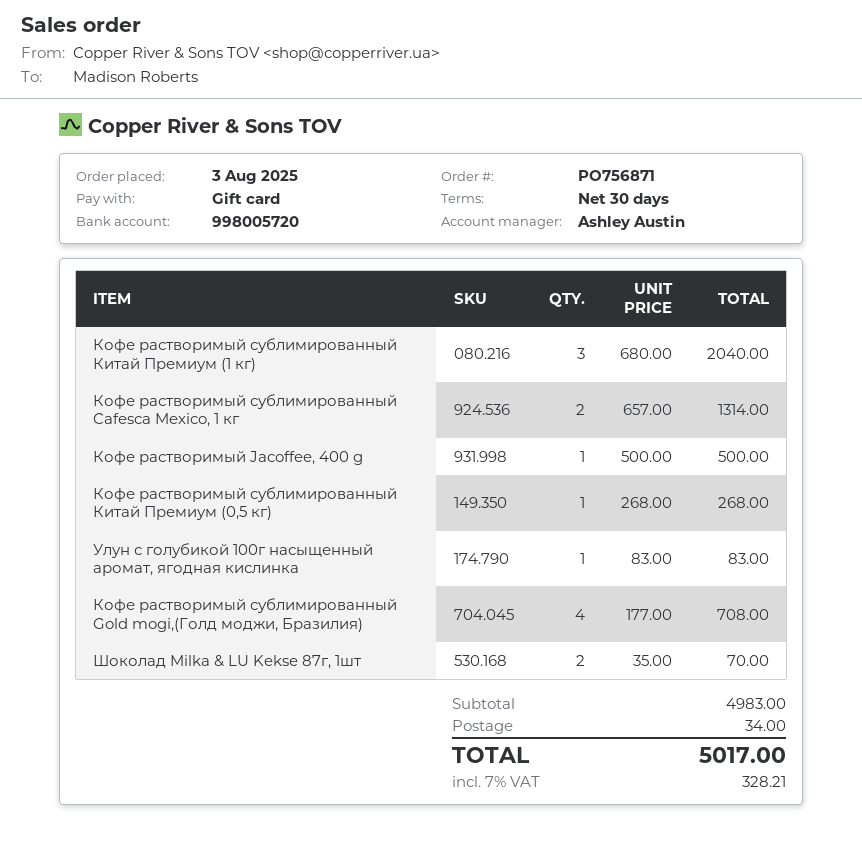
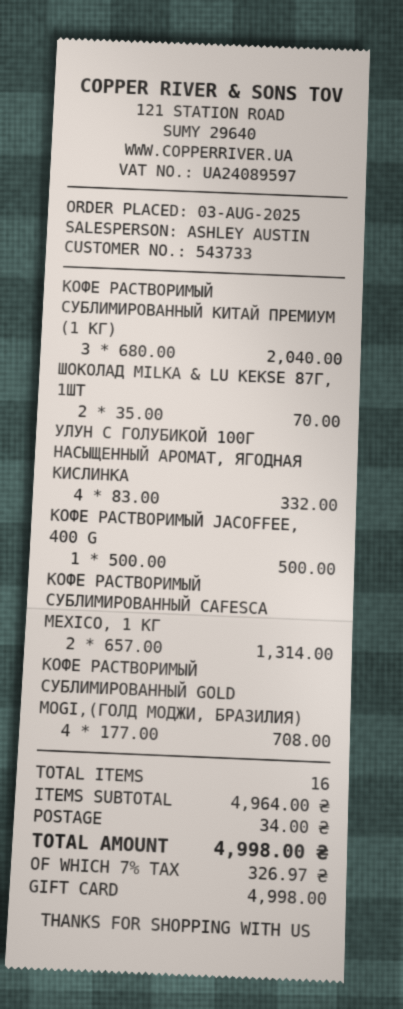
Кофе растворимый сублимированный Китай Премиум (0,5 кг): 1 x 268.00 = 268.00 -> none
Улун с голубикой 100г насыщенный аромат, ягодная кислинка: 1 x 83.00 = 83.00 -> 4 x 83.00 = 332.00
subtotal: 4983.00 -> 4964.00
tax: 7% = 328.21 -> 7% = 326.97
total: 5017.00 -> 4998.00

